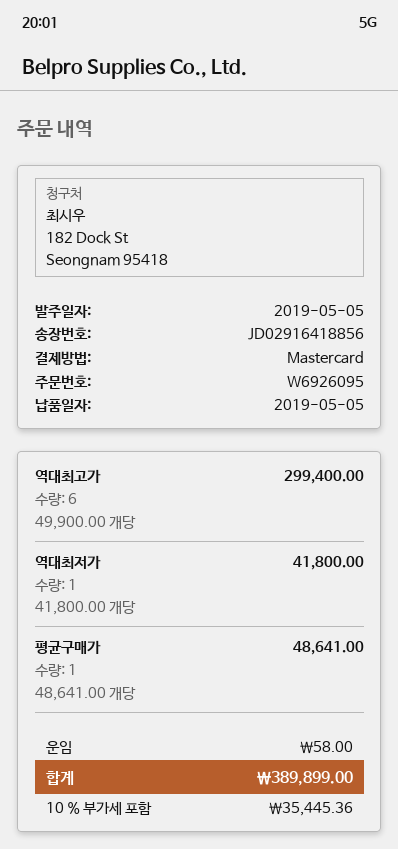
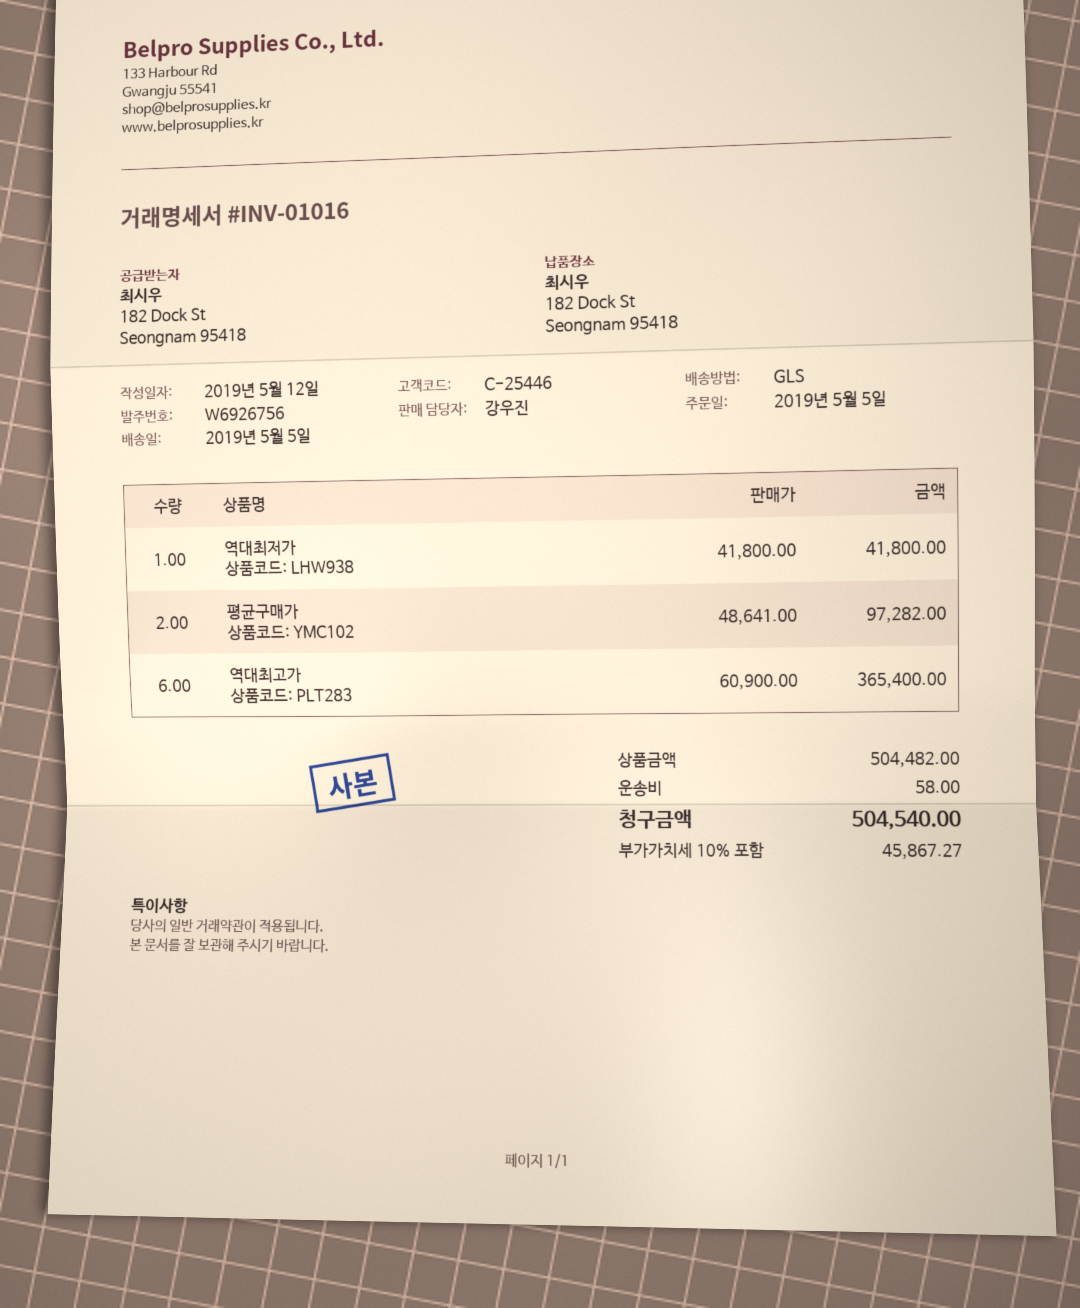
order number: W6926095 -> W6926756
역대최고가: 6 x 49900.00 = 299400.00 -> 6 x 60900.00 = 365400.00
평균구매가: 1 x 48641.00 = 48641.00 -> 2 x 48641.00 = 97282.00
tax: 10% = 35445.36 -> 10% = 45867.27
total: 389899.00 -> 504540.00

